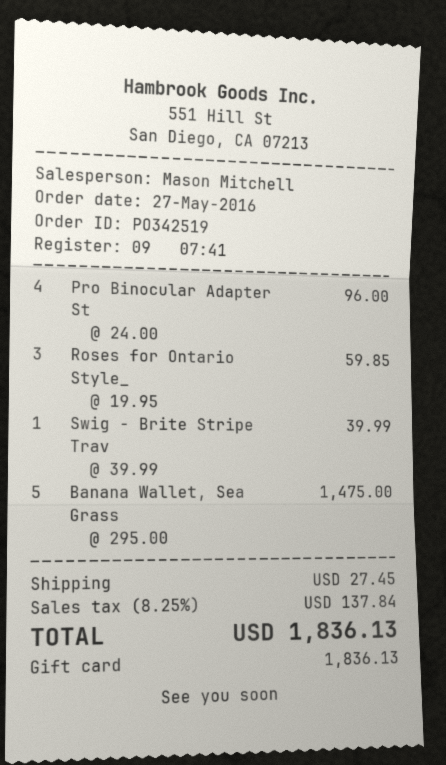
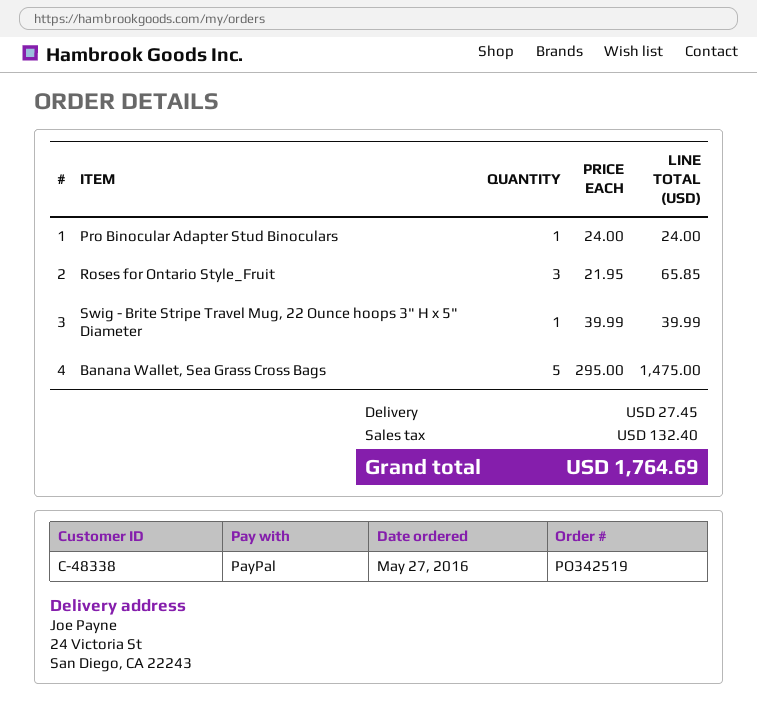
payment method: gift card -> PayPal
Pro Binocular Adapter St: 4 x 24.00 = 96.00 -> 1 x 24.00 = 24.00
Roses for Ontario Style_: 3 x 19.95 = 59.85 -> 3 x 21.95 = 65.85
tax: 137.84 -> 132.40
total: 1836.13 -> 1764.69

